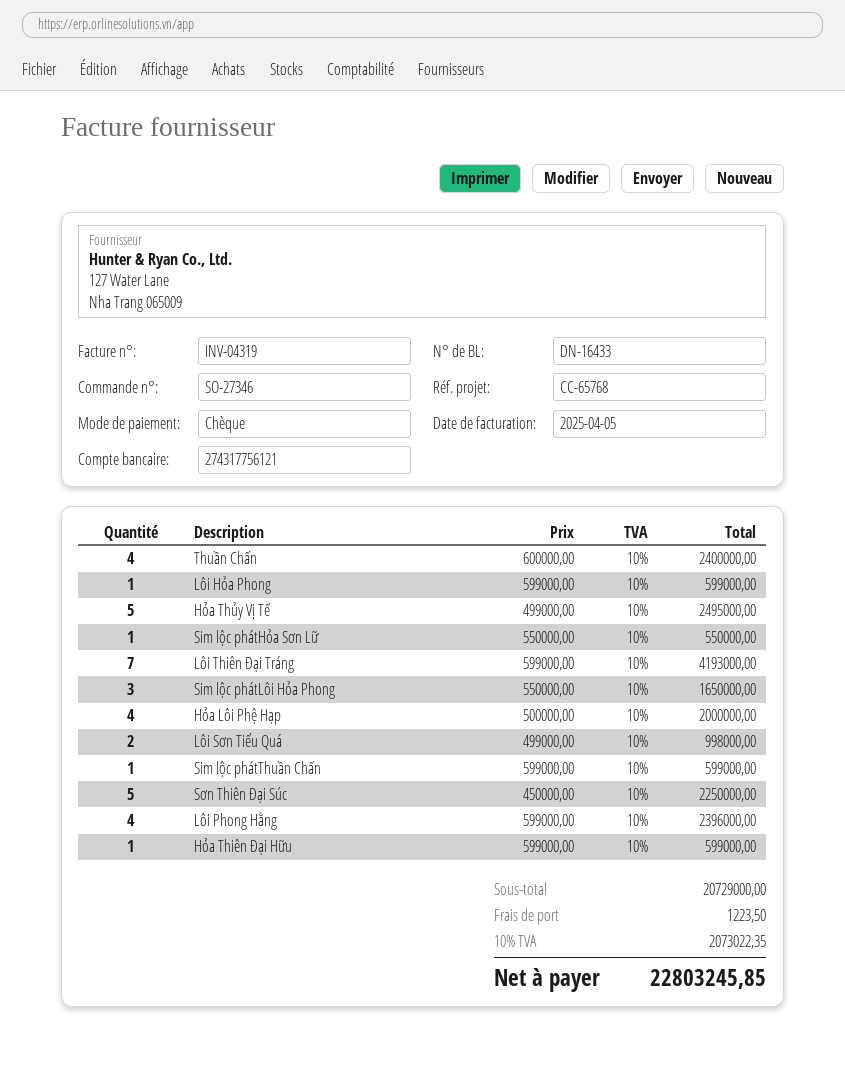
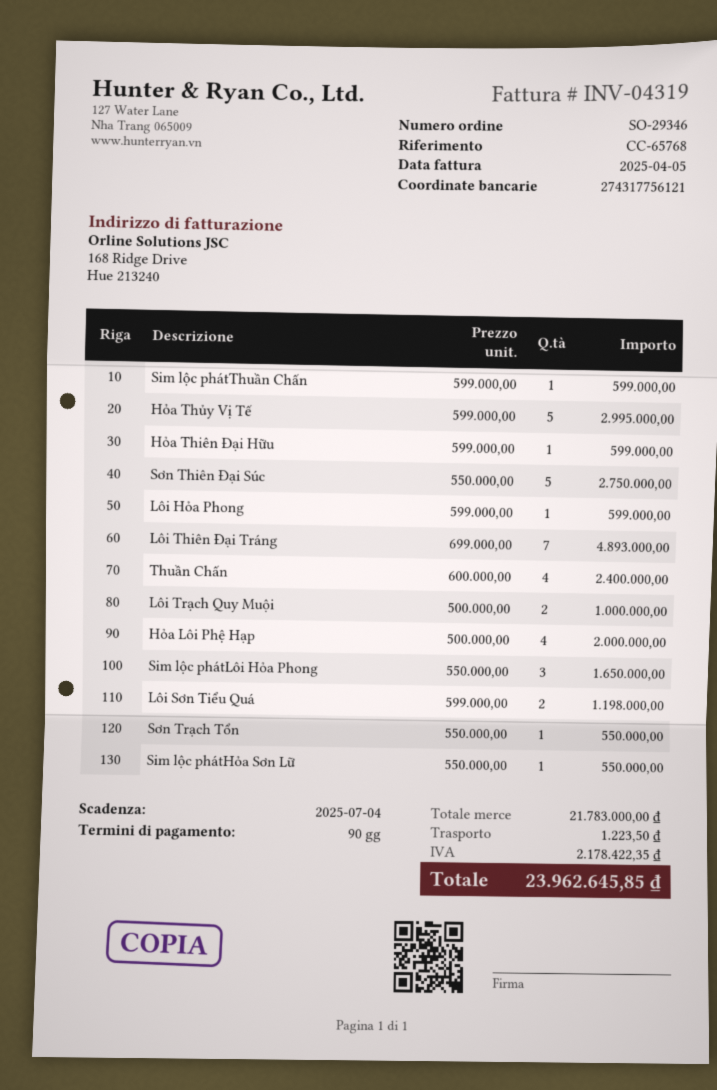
order number: SO-27346 -> SO-29346
Hỏa Thủy Vị Tế: 5 x 499000.00 = 2495000.00 -> 5 x 599000.00 = 2995000.00
Lôi Thiên Đại Tráng: 7 x 599000.00 = 4193000.00 -> 7 x 699000.00 = 4893000.00
Lôi Sơn Tiểu Quá: 2 x 499000.00 = 998000.00 -> 2 x 599000.00 = 1198000.00
Sơn Thiên Đại Súc: 5 x 450000.00 = 2250000.00 -> 5 x 550000.00 = 2750000.00
Lôi Phong Hằng: 4 x 599000.00 = 2396000.00 -> none
Lôi Trạch Quy Muội: none -> 2 x 500000.00 = 1000000.00
Sơn Trạch Tổn: none -> 1 x 550000.00 = 550000.00
subtotal: 20729000.00 -> 21783000.00
tax: 2073022.35 -> 2178422.35
total: 22803245.85 -> 23962645.85

